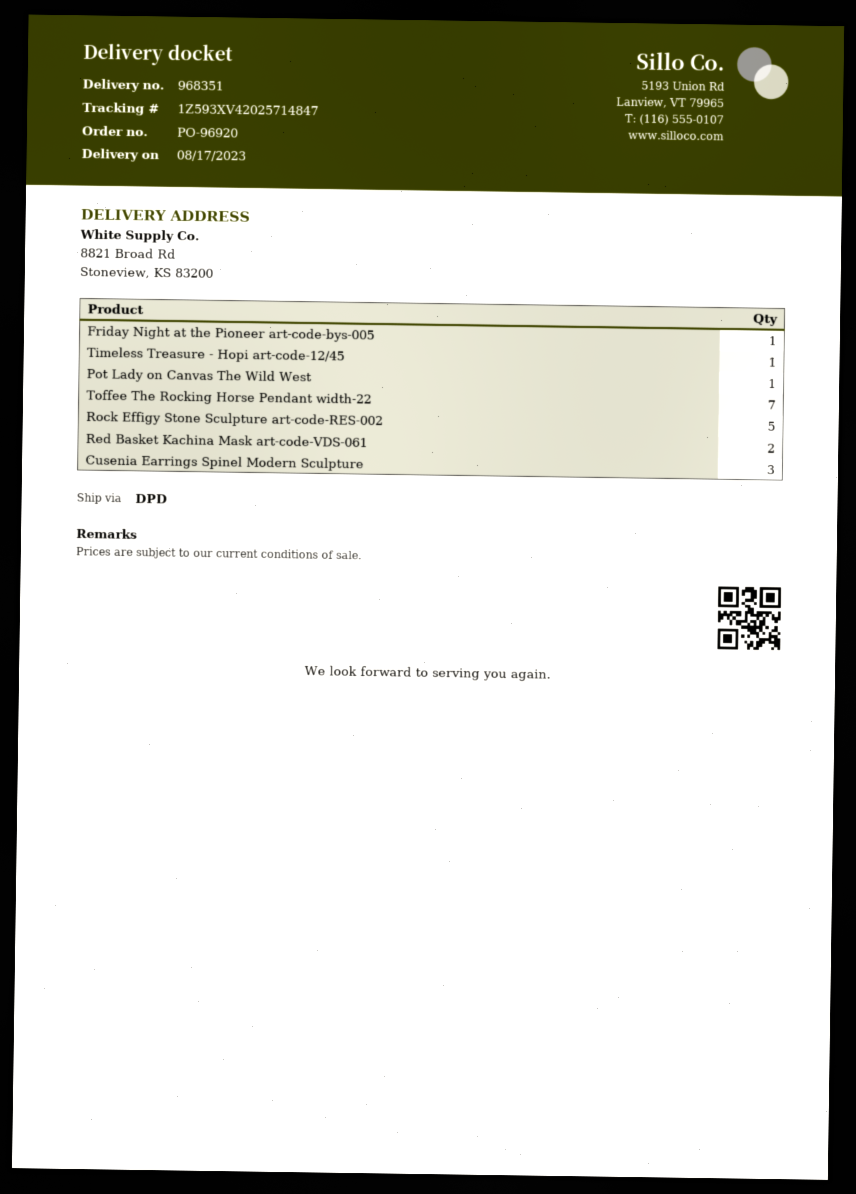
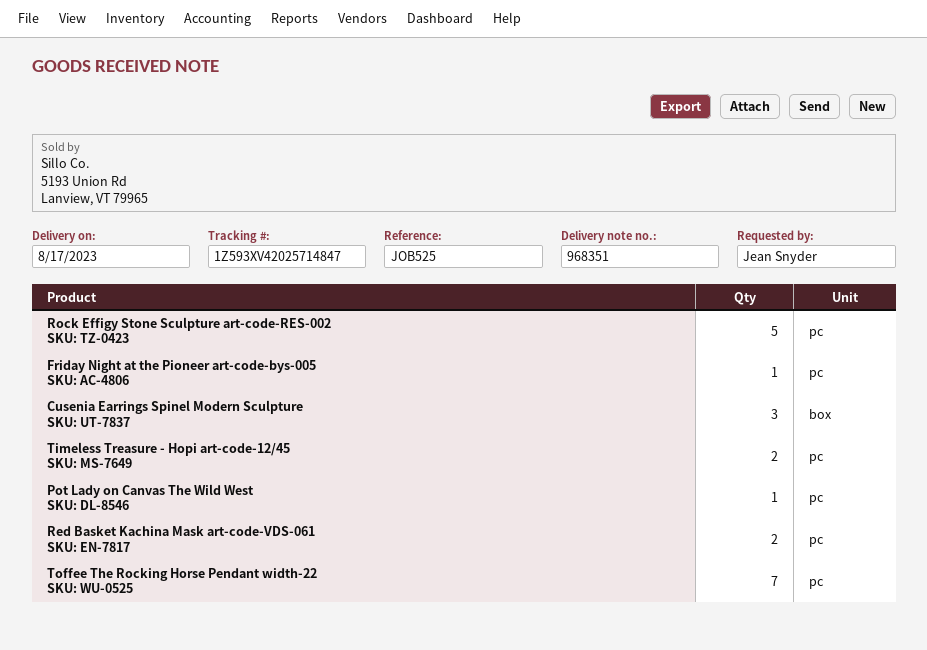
Timeless Treasure - Hopi art-code-12/45: 1 -> 2

